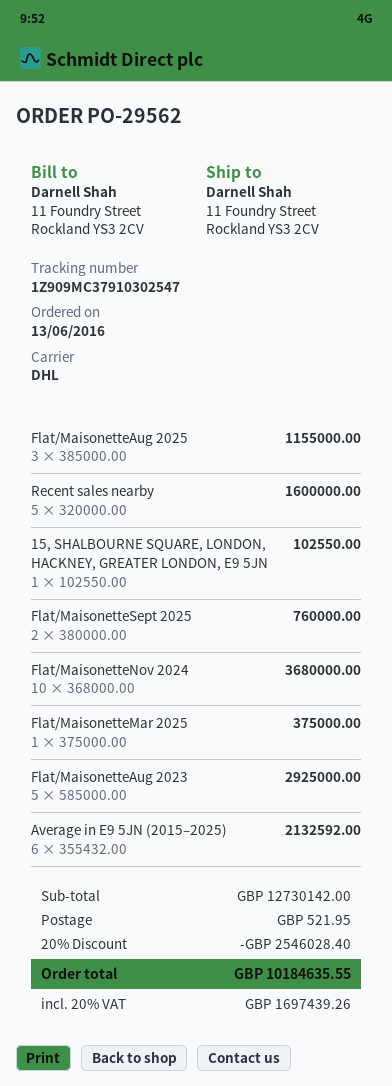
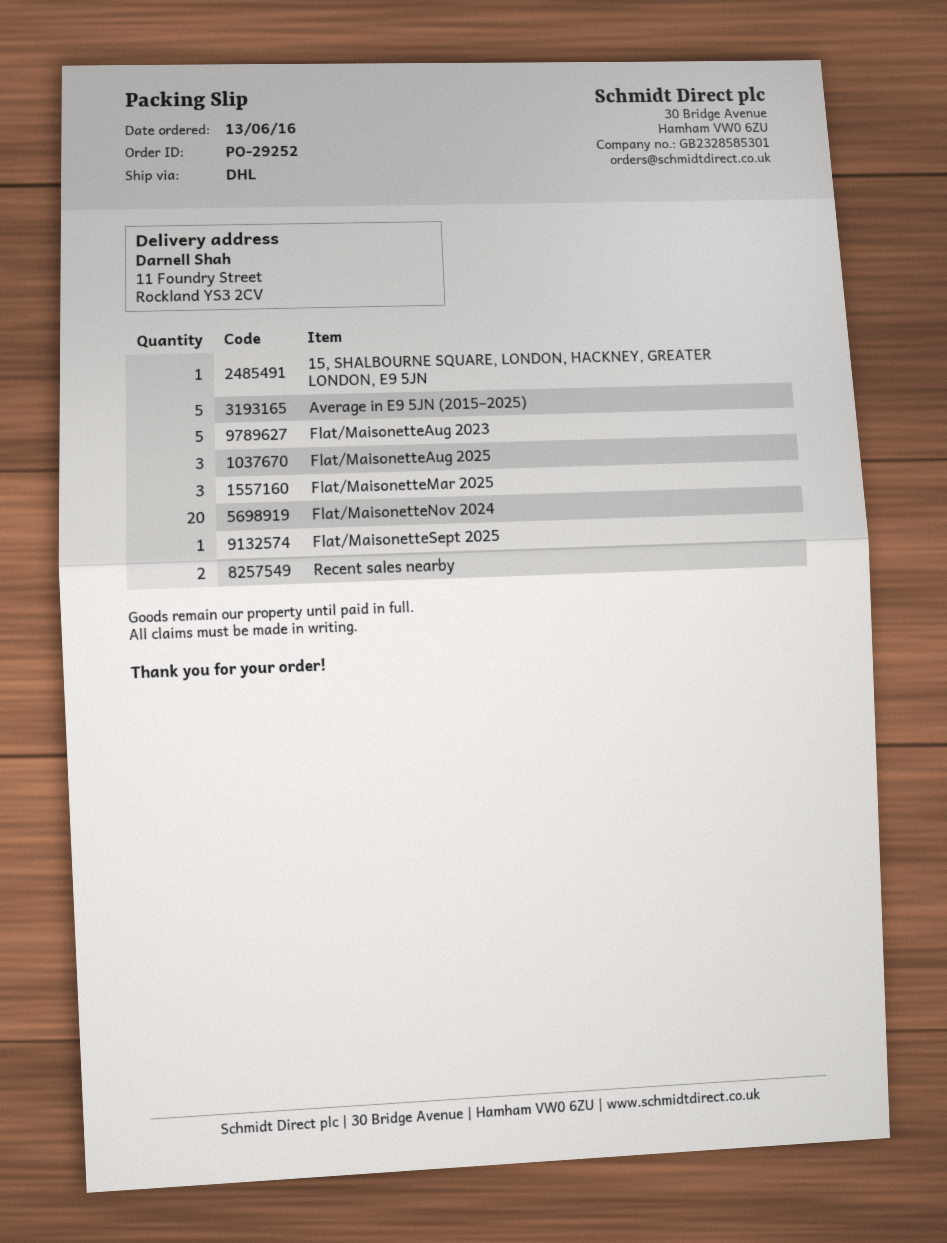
order number: PO-29562 -> PO-29252
Recent sales nearby: 5 -> 2
Flat/MaisonetteSept 2025: 2 -> 1
Flat/MaisonetteNov 2024: 10 -> 20
Flat/MaisonetteMar 2025: 1 -> 3
Average in E9 5JN (2015–2025): 6 -> 5

